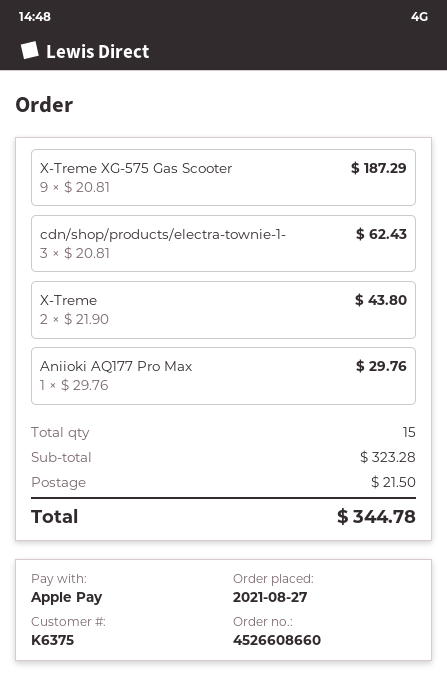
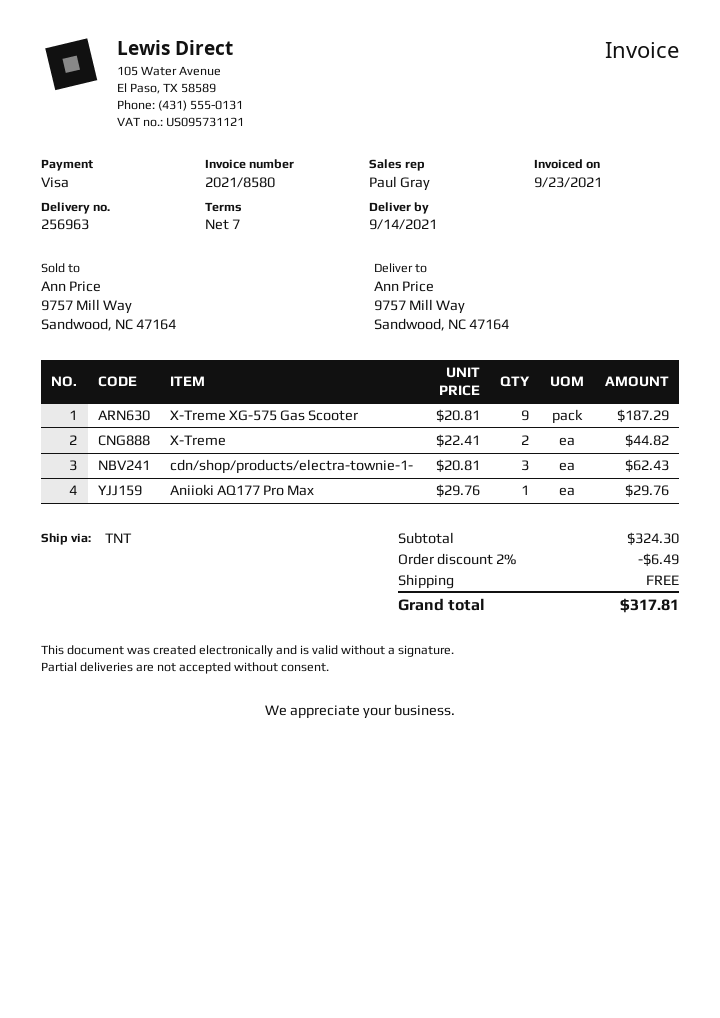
payment method: Apple Pay -> Visa
X-Treme: 2 x 21.90 = 43.80 -> 2 x 22.41 = 44.82
subtotal: 323.28 -> 324.30
discount: none -> 2% = 6.49
shipping: 21.50 -> 0.00
total: 344.78 -> 317.81

